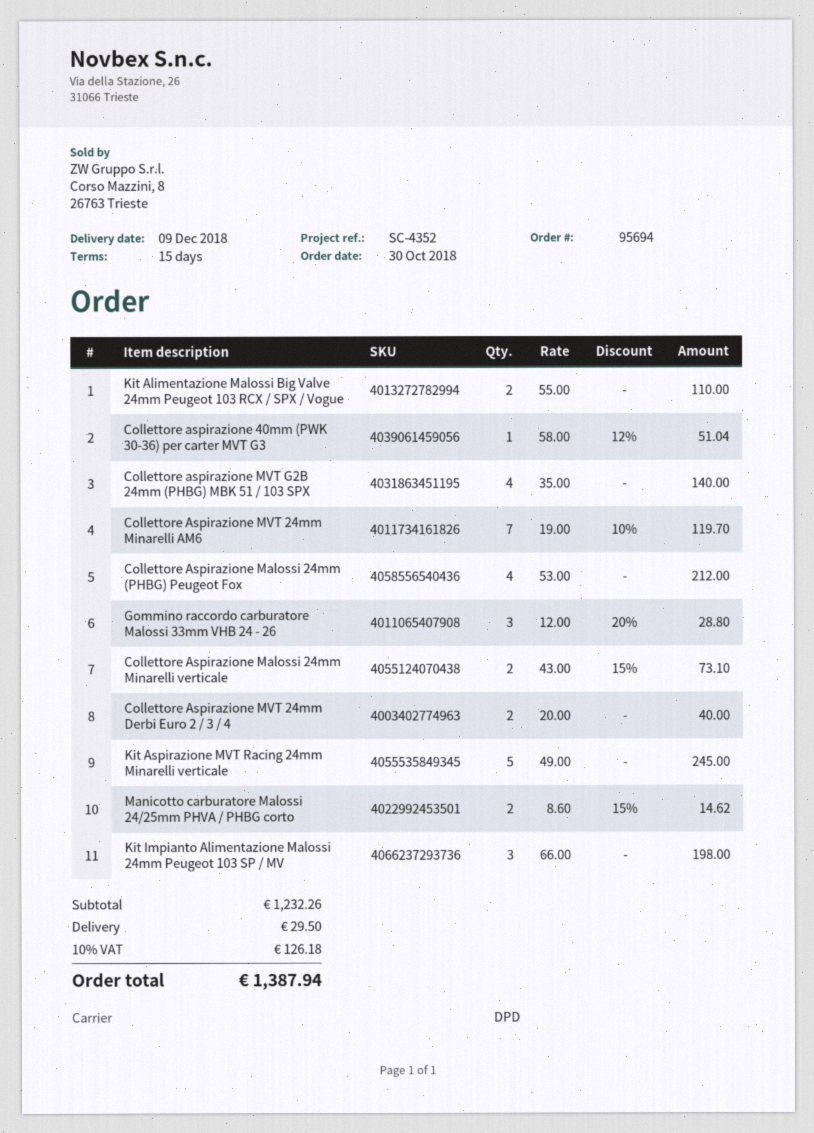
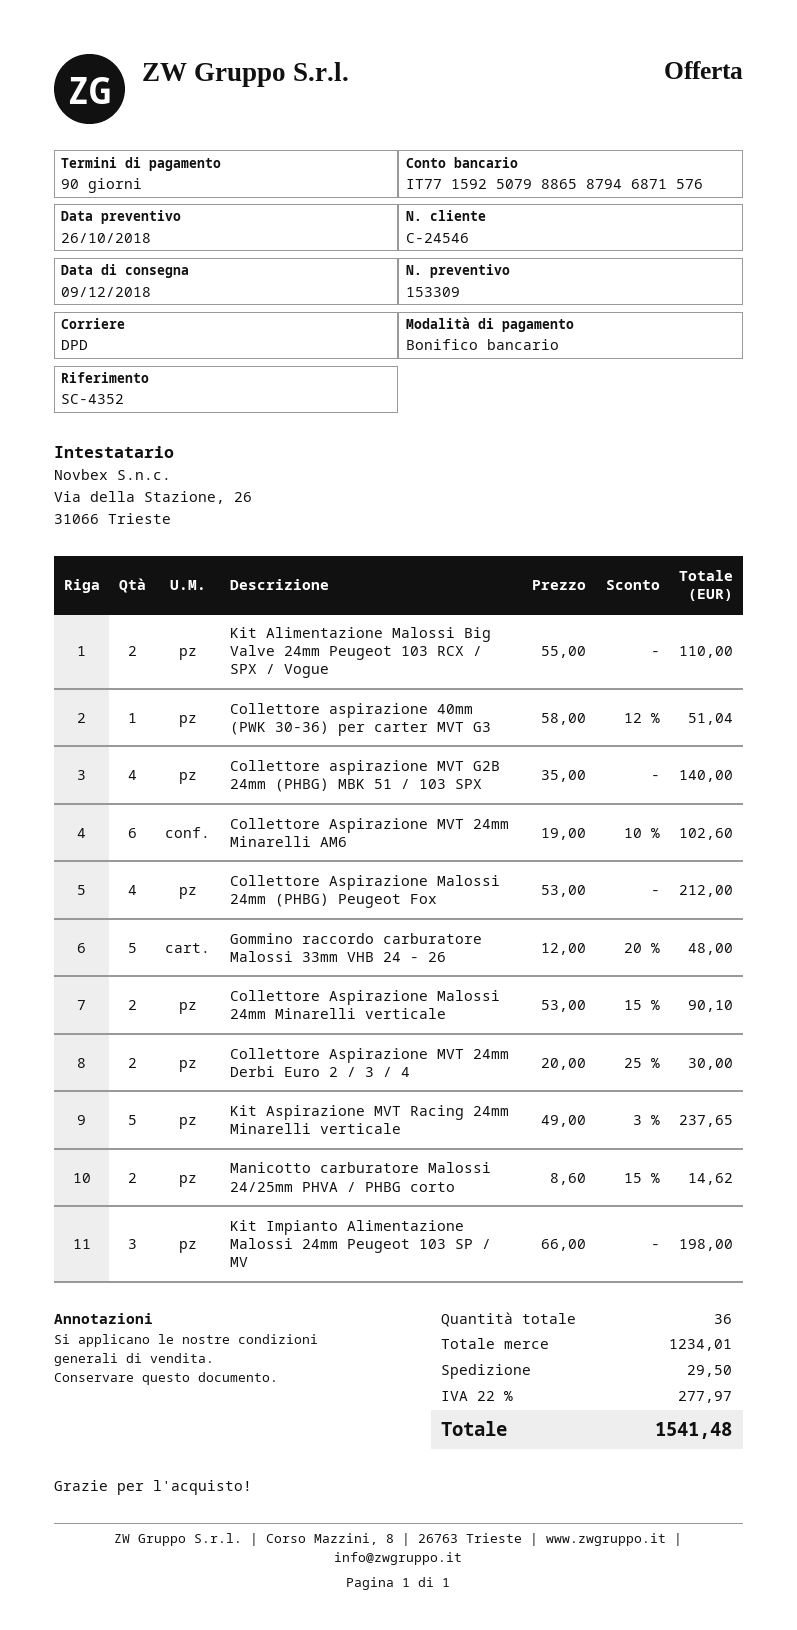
payment terms: 15 days -> 90 days
Collettore Aspirazione MVT 24mm Minarelli AM6: 7 x 19.00 - 10% = 119.70 -> 6 x 19.00 - 10% = 102.60
Gommino raccordo carburatore Malossi 33mm VHB 24 - 26: 3 x 12.00 - 20% = 28.80 -> 5 x 12.00 - 20% = 48.00
Collettore Aspirazione Malossi 24mm Minarelli verticale: 2 x 43.00 - 15% = 73.10 -> 2 x 53.00 - 15% = 90.10
Collettore Aspirazione MVT 24mm Derbi Euro 2 / 3 / 4: 2 x 20.00 = 40.00 -> 2 x 20.00 - 25% = 30.00
Kit Aspirazione MVT Racing 24mm Minarelli verticale: 5 x 49.00 = 245.00 -> 5 x 49.00 - 3% = 237.65
subtotal: 1232.26 -> 1234.01
tax: 10% = 126.18 -> 22% = 277.97
total: 1387.94 -> 1541.48

